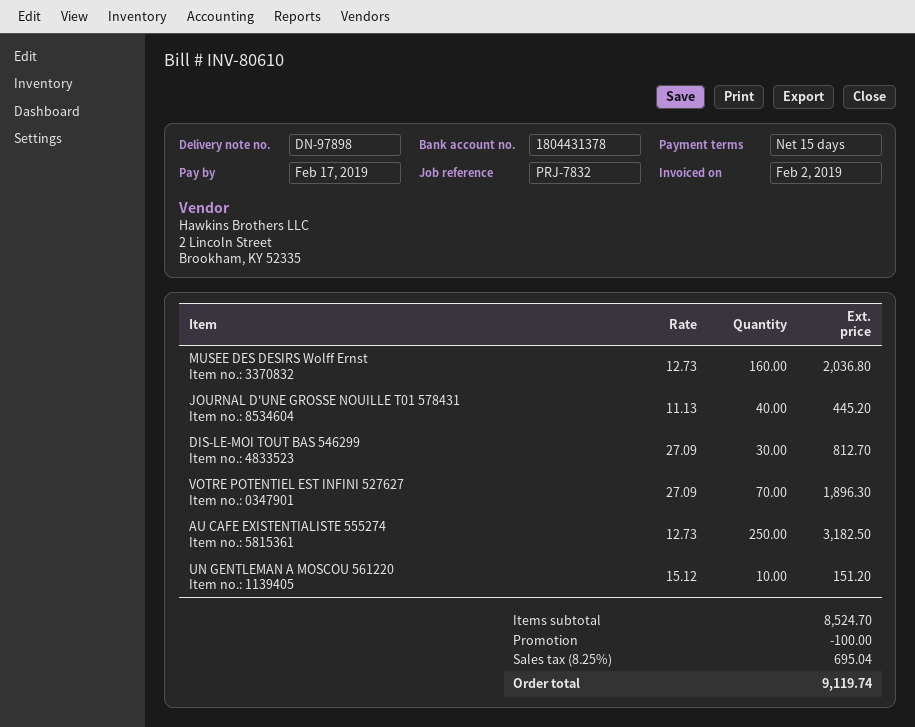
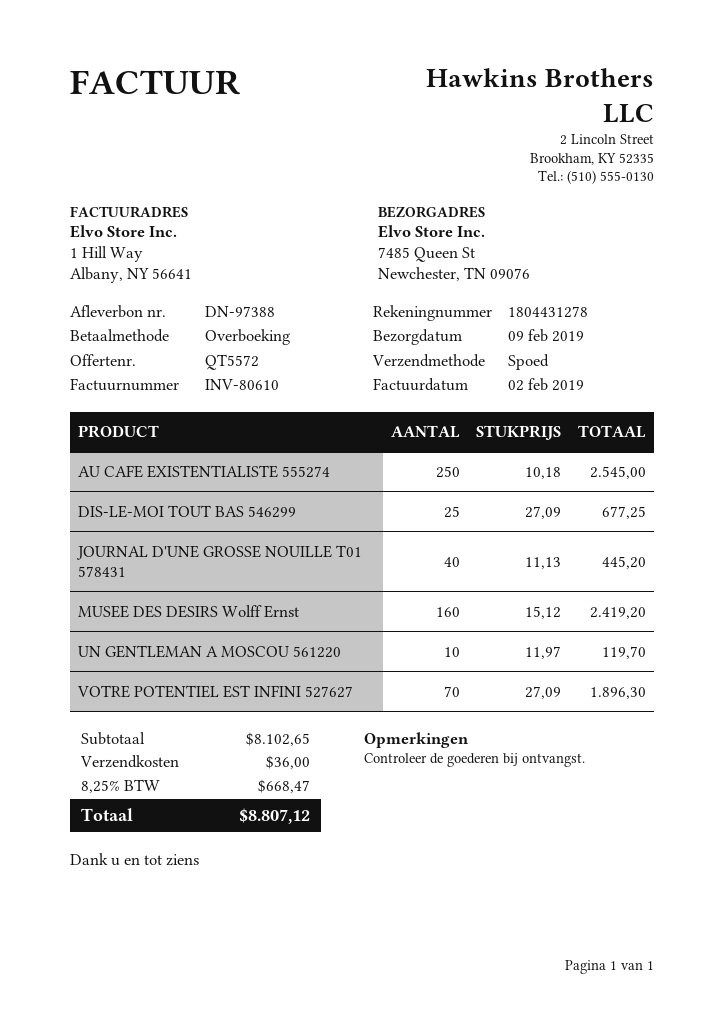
delivery note number: DN-97898 -> DN-97388
bank account: 1804431378 -> 1804431278
MUSEE DES DESIRS Wolff Ernst: 160 x 12.73 = 2036.80 -> 160 x 15.12 = 2419.20
DIS-LE-MOI TOUT BAS 546299: 30 x 27.09 = 812.70 -> 25 x 27.09 = 677.25
AU CAFE EXISTENTIALISTE 555274: 250 x 12.73 = 3182.50 -> 250 x 10.18 = 2545.00
UN GENTLEMAN A MOSCOU 561220: 10 x 15.12 = 151.20 -> 10 x 11.97 = 119.70
subtotal: 8524.70 -> 8102.65
discount: 100.00 -> none
shipping: none -> 36.00
tax: 8.25% = 695.04 -> 8.25% = 668.47
total: 9119.74 -> 8807.12

